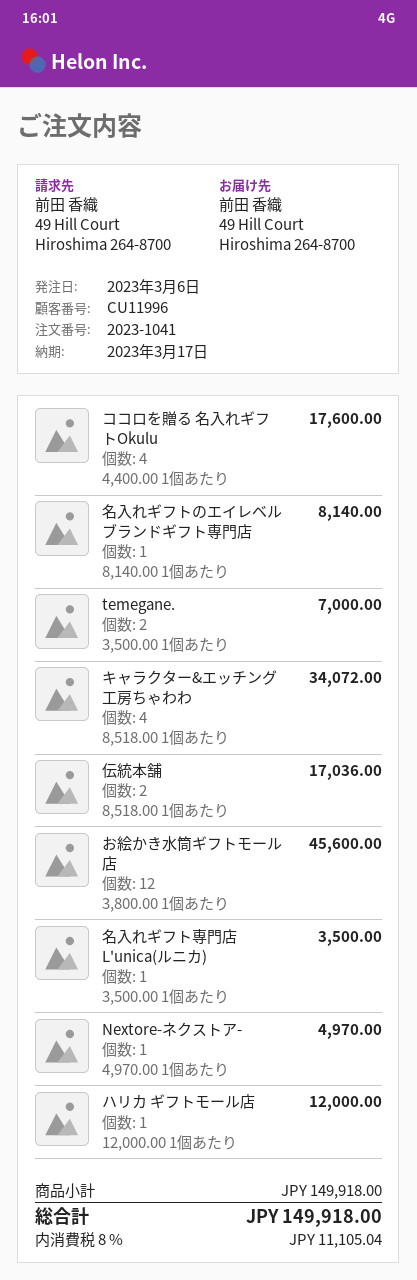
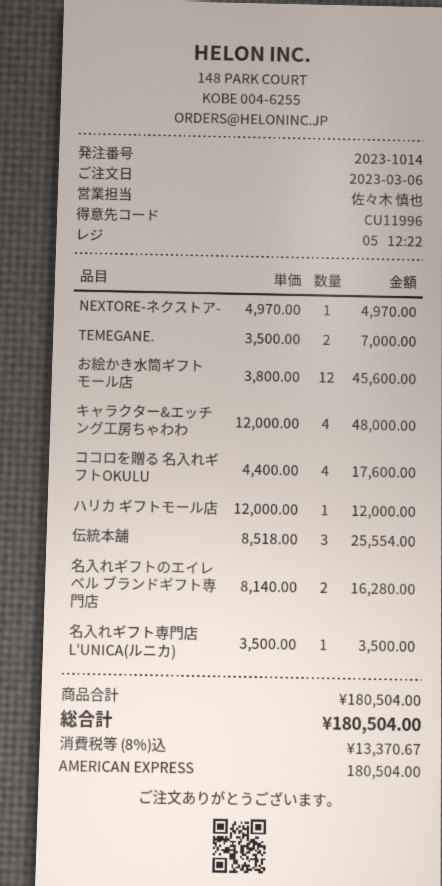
order number: 2023-1041 -> 2023-1014
名入れギフトのエイレベル ブランドギフト専門店: 1 x 8140.00 = 8140.00 -> 2 x 8140.00 = 16280.00
キャラクター&エッチング工房ちゃわわ: 4 x 8518.00 = 34072.00 -> 4 x 12000.00 = 48000.00
伝統本舗: 2 x 8518.00 = 17036.00 -> 3 x 8518.00 = 25554.00
subtotal: 149918.00 -> 180504.00
tax: 8% = 11105.04 -> 8% = 13370.67
total: 149918.00 -> 180504.00

